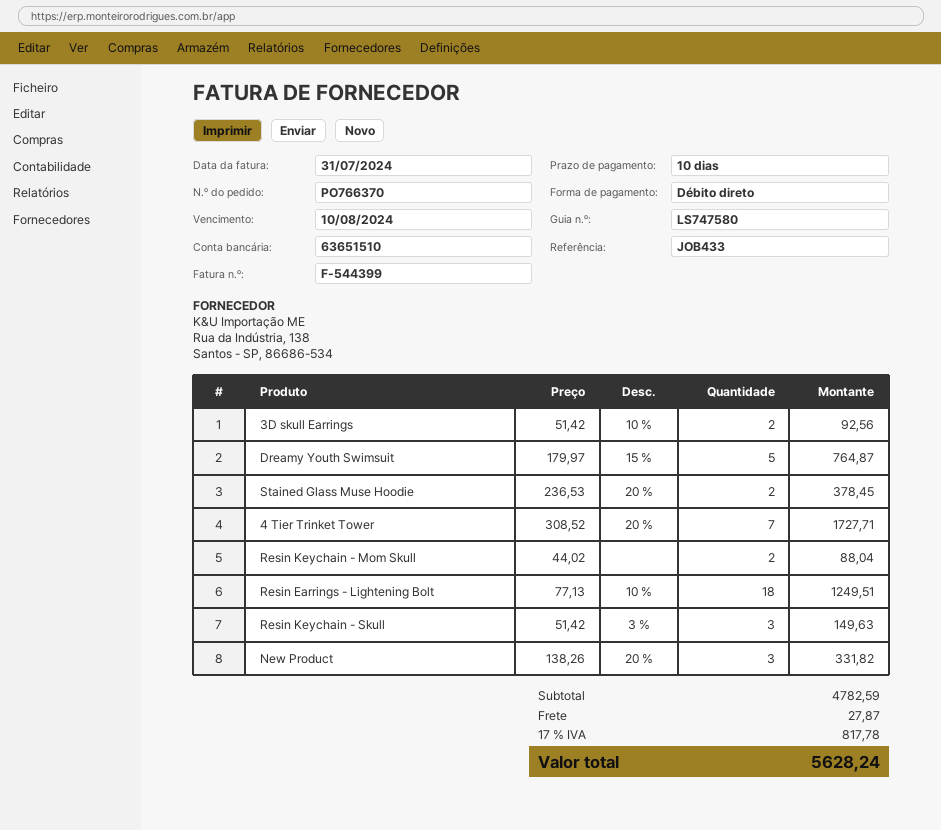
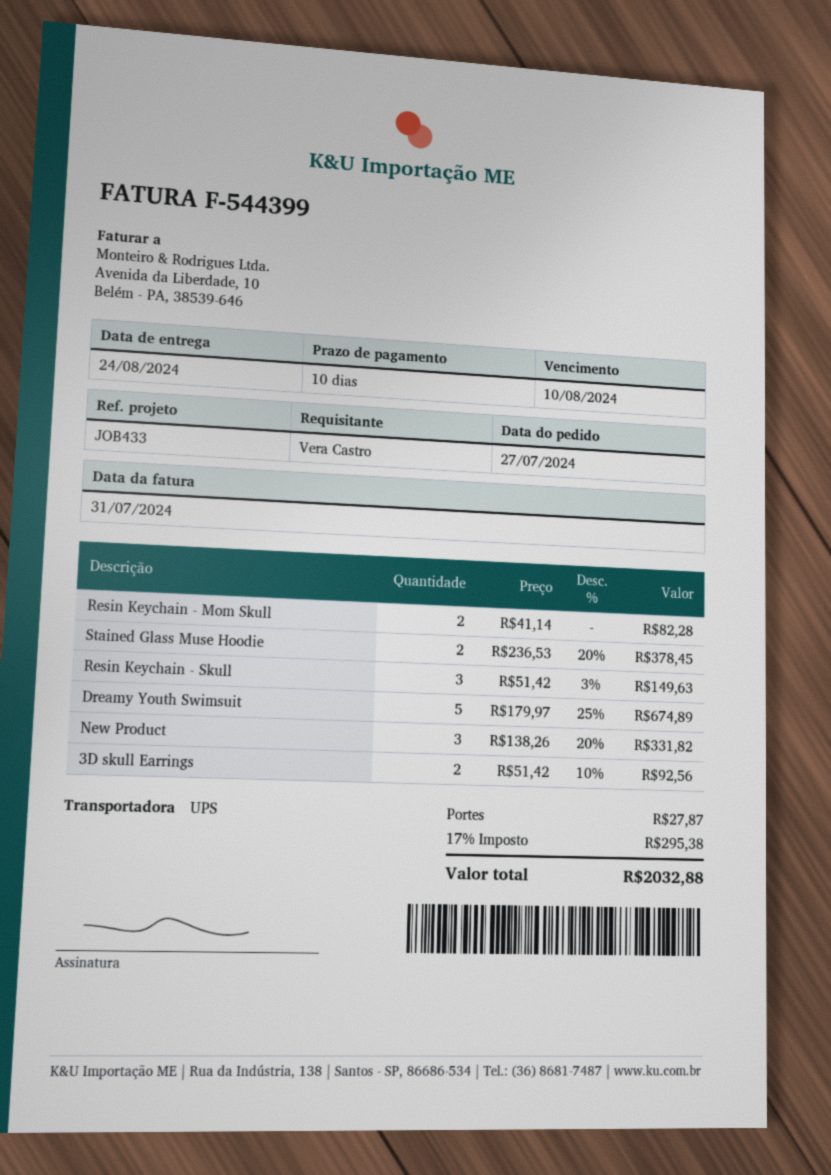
Dreamy Youth Swimsuit: 5 x 179.97 - 15% = 764.87 -> 5 x 179.97 - 25% = 674.89
4 Tier Trinket Tower: 7 x 308.52 - 20% = 1727.71 -> none
Resin Keychain - Mom Skull: 2 x 44.02 = 88.04 -> 2 x 41.14 = 82.28
Resin Earrings - Lightening Bolt: 18 x 77.13 - 10% = 1249.51 -> none
tax: 17% = 817.78 -> 17% = 295.38
total: 5628.24 -> 2032.88

